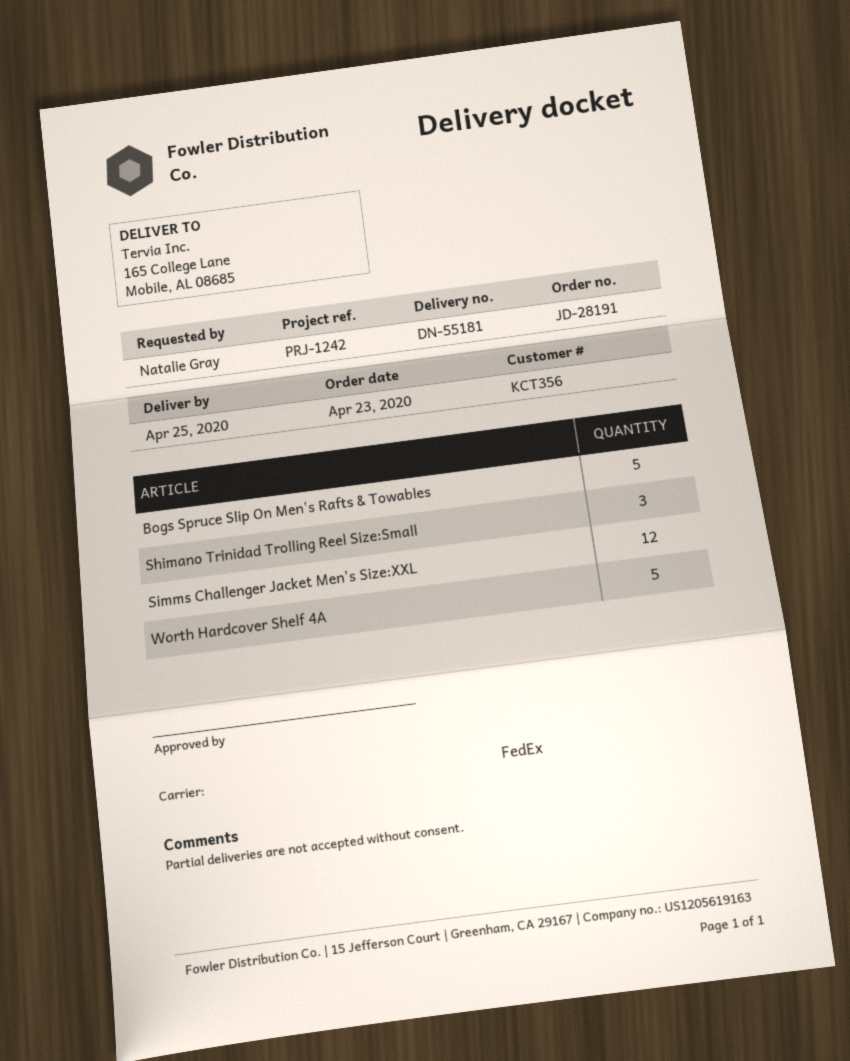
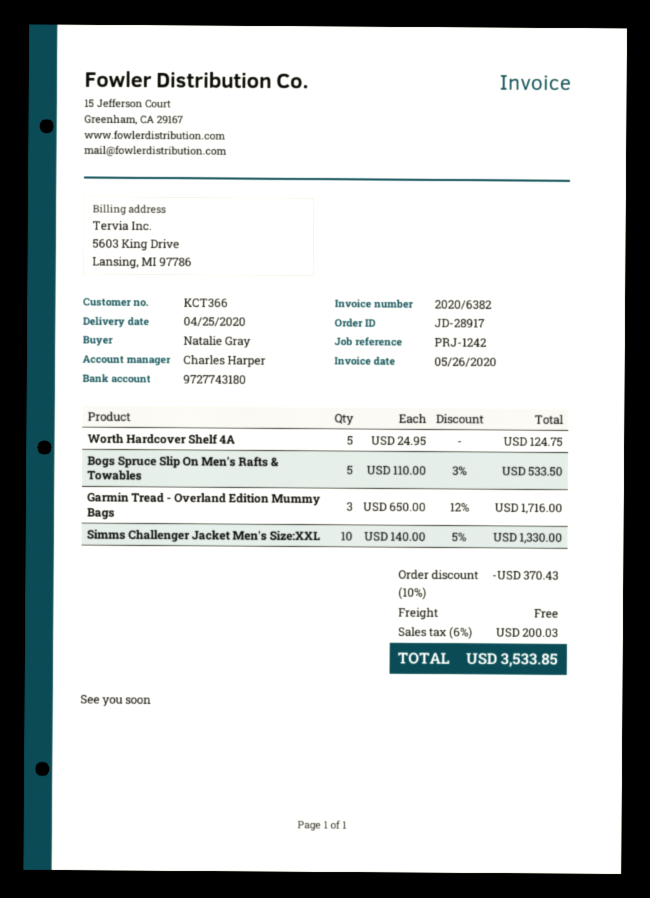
order number: JD-28191 -> JD-28917
customer number: KCT356 -> KCT366
Shimano Trinidad Trolling Reel Size:Small: 3 -> none
Simms Challenger Jacket Men's Size:XXL: 12 -> 10
Garmin Tread - Overland Edition Mummy Bags: none -> 3

